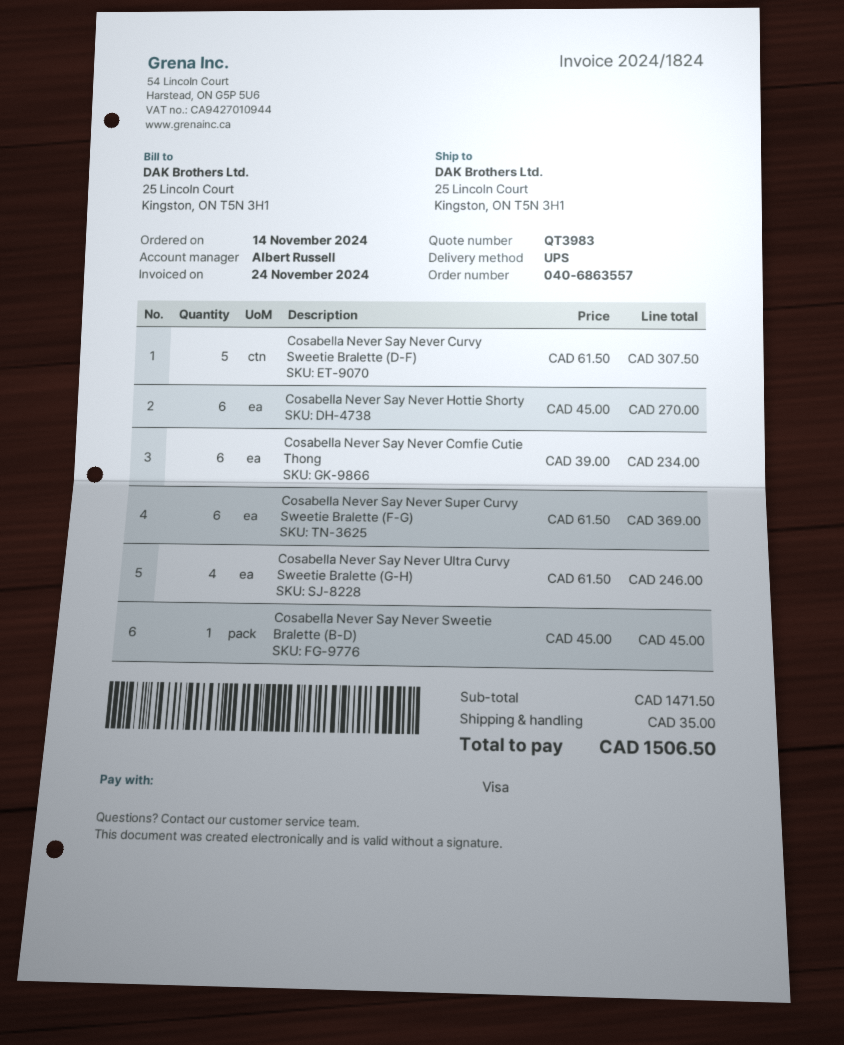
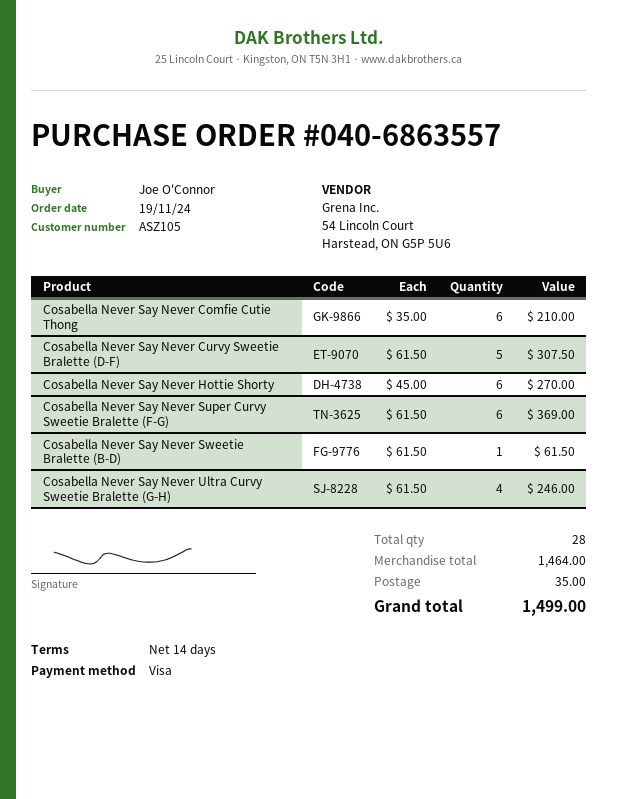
order date: 2024-11-14 -> 2024-11-19
Cosabella Never Say Never Comfie Cutie Thong: 6 x 39.00 = 234.00 -> 6 x 35.00 = 210.00
Cosabella Never Say Never Sweetie Bralette (B-D): 1 x 45.00 = 45.00 -> 1 x 61.50 = 61.50
subtotal: 1471.50 -> 1464.00
total: 1506.50 -> 1499.00

